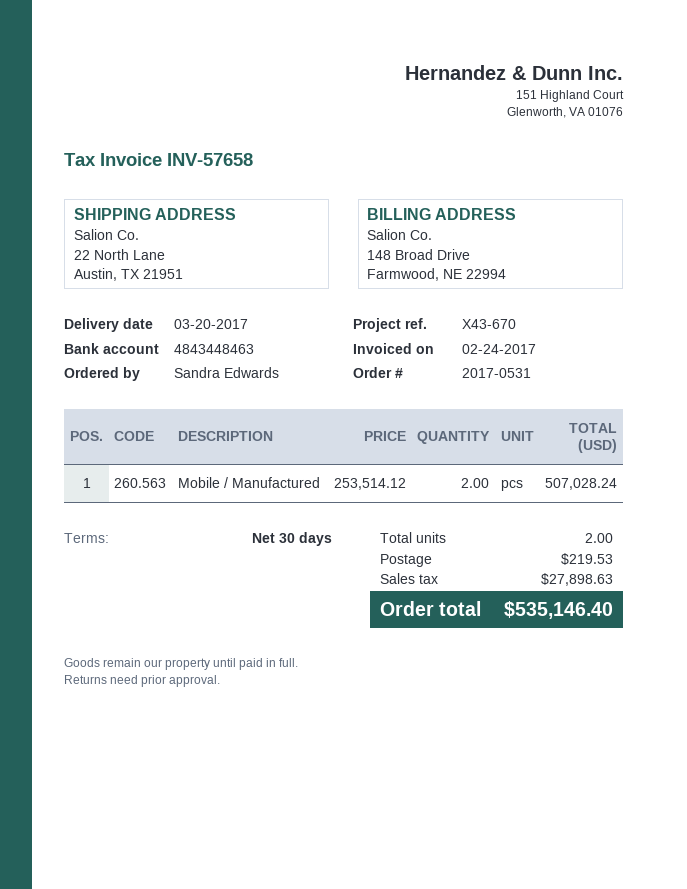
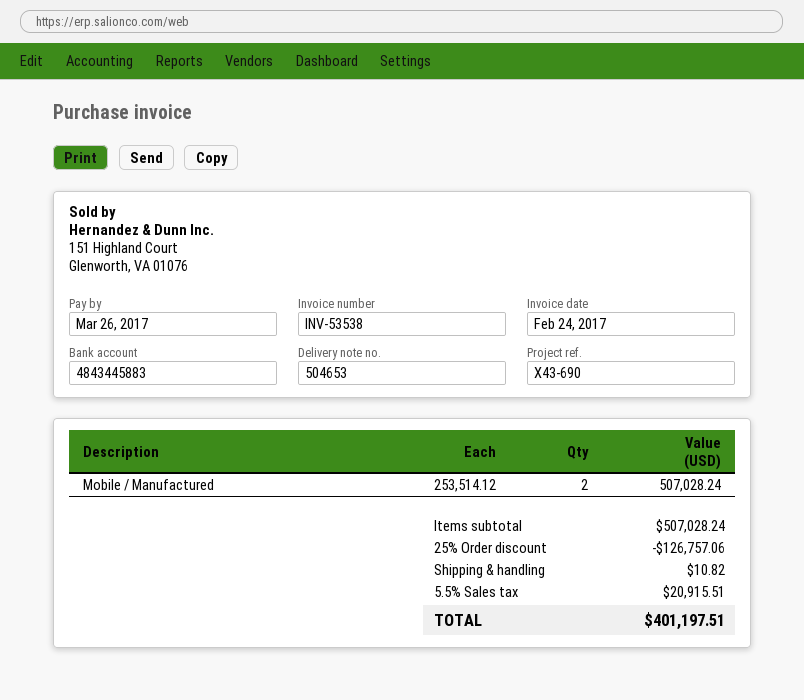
invoice number: INV-57658 -> INV-53538
reference: X43-670 -> X43-690
bank account: 4843448463 -> 4843445883
discount: none -> 25% = 126757.06
shipping: 219.53 -> 10.82
tax: 27898.63 -> 20915.51
total: 535146.40 -> 401197.51

